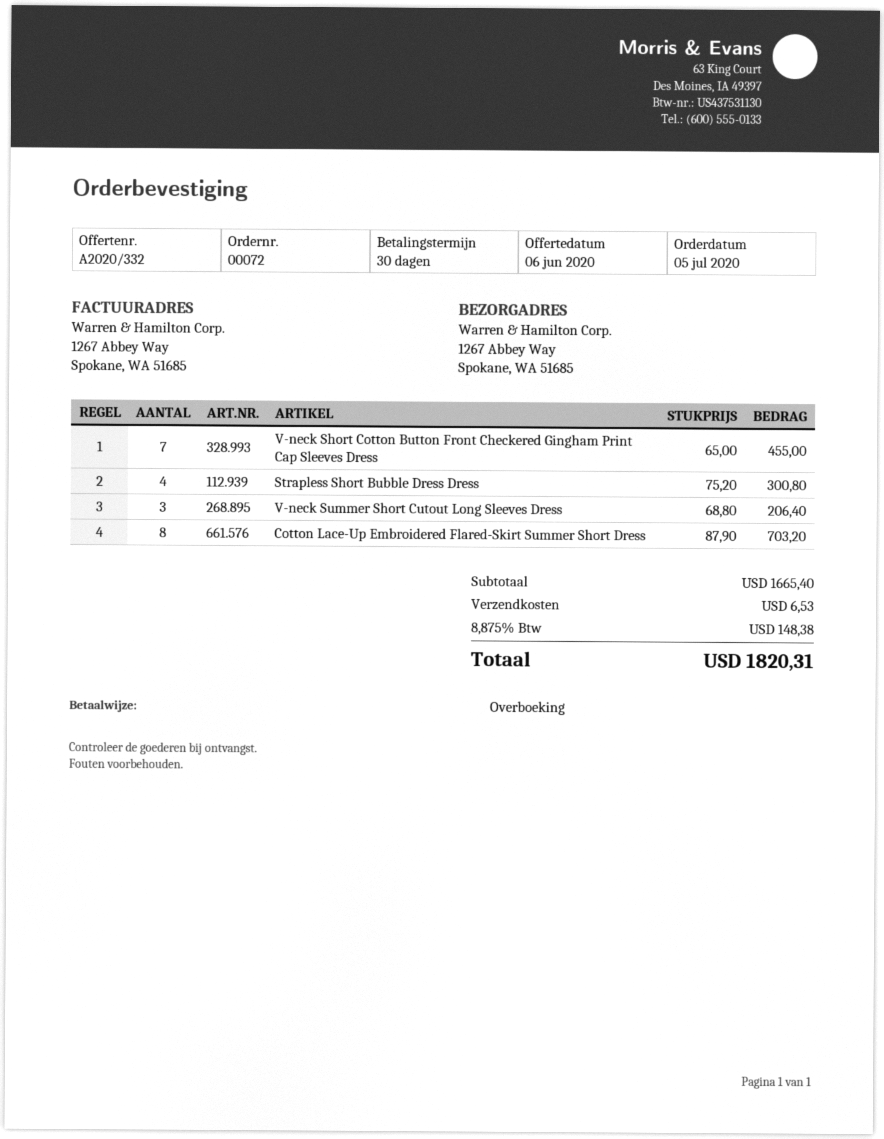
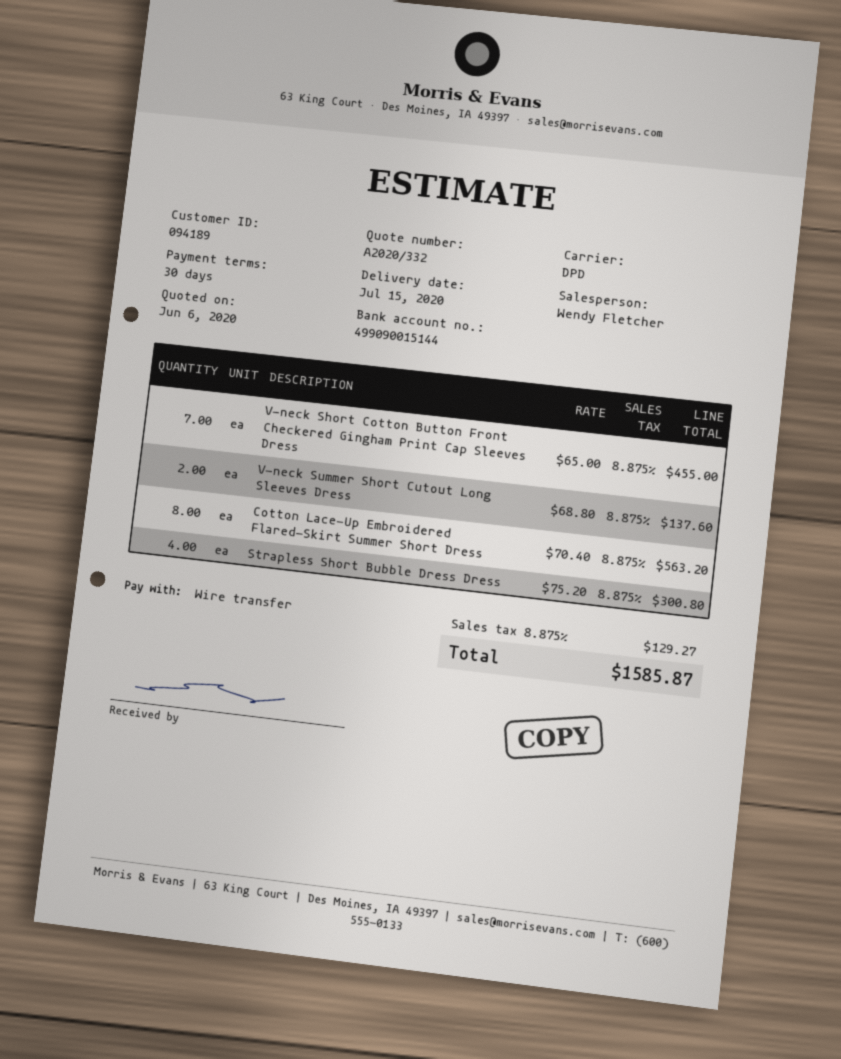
V-neck Summer Short Cutout Long Sleeves Dress: 3 x 68.80 = 206.40 -> 2 x 68.80 = 137.60
Cotton Lace-Up Embroidered Flared-Skirt Summer Short Dress: 8 x 87.90 = 703.20 -> 8 x 70.40 = 563.20
shipping: 6.53 -> none
tax: 8.875% = 148.38 -> 8.875% = 129.27
total: 1820.31 -> 1585.87

